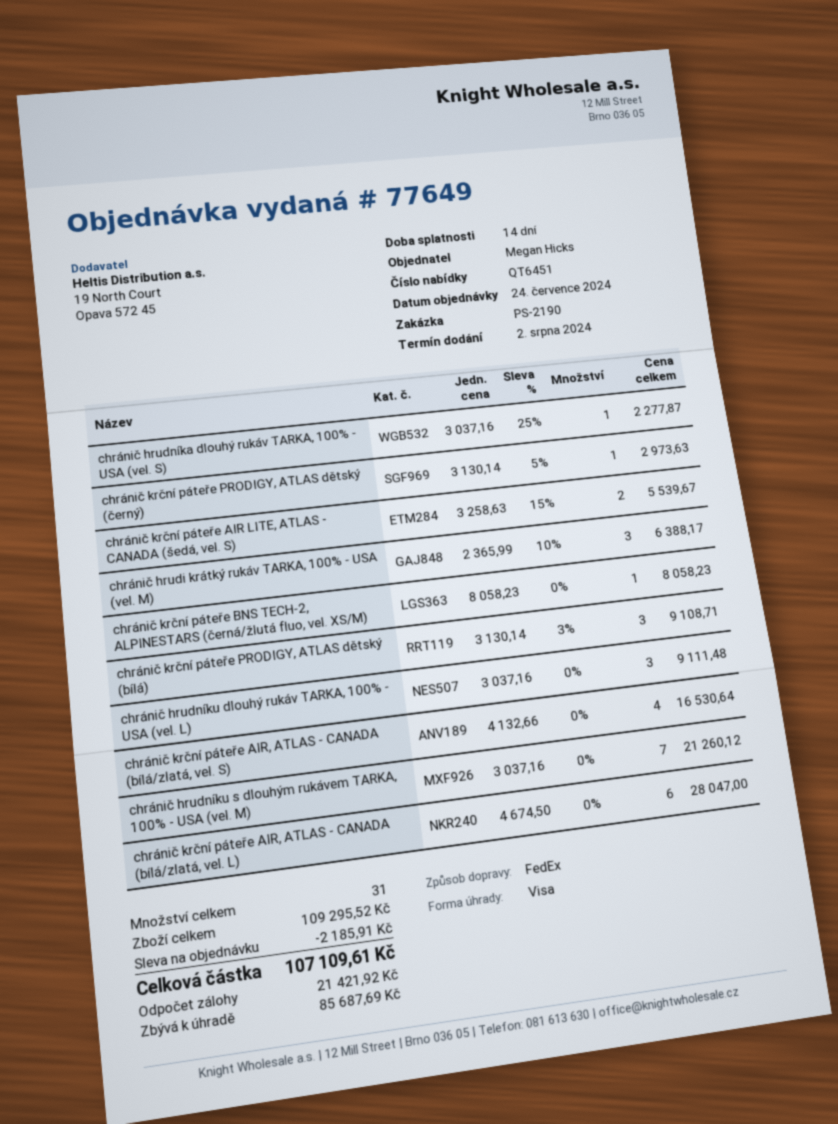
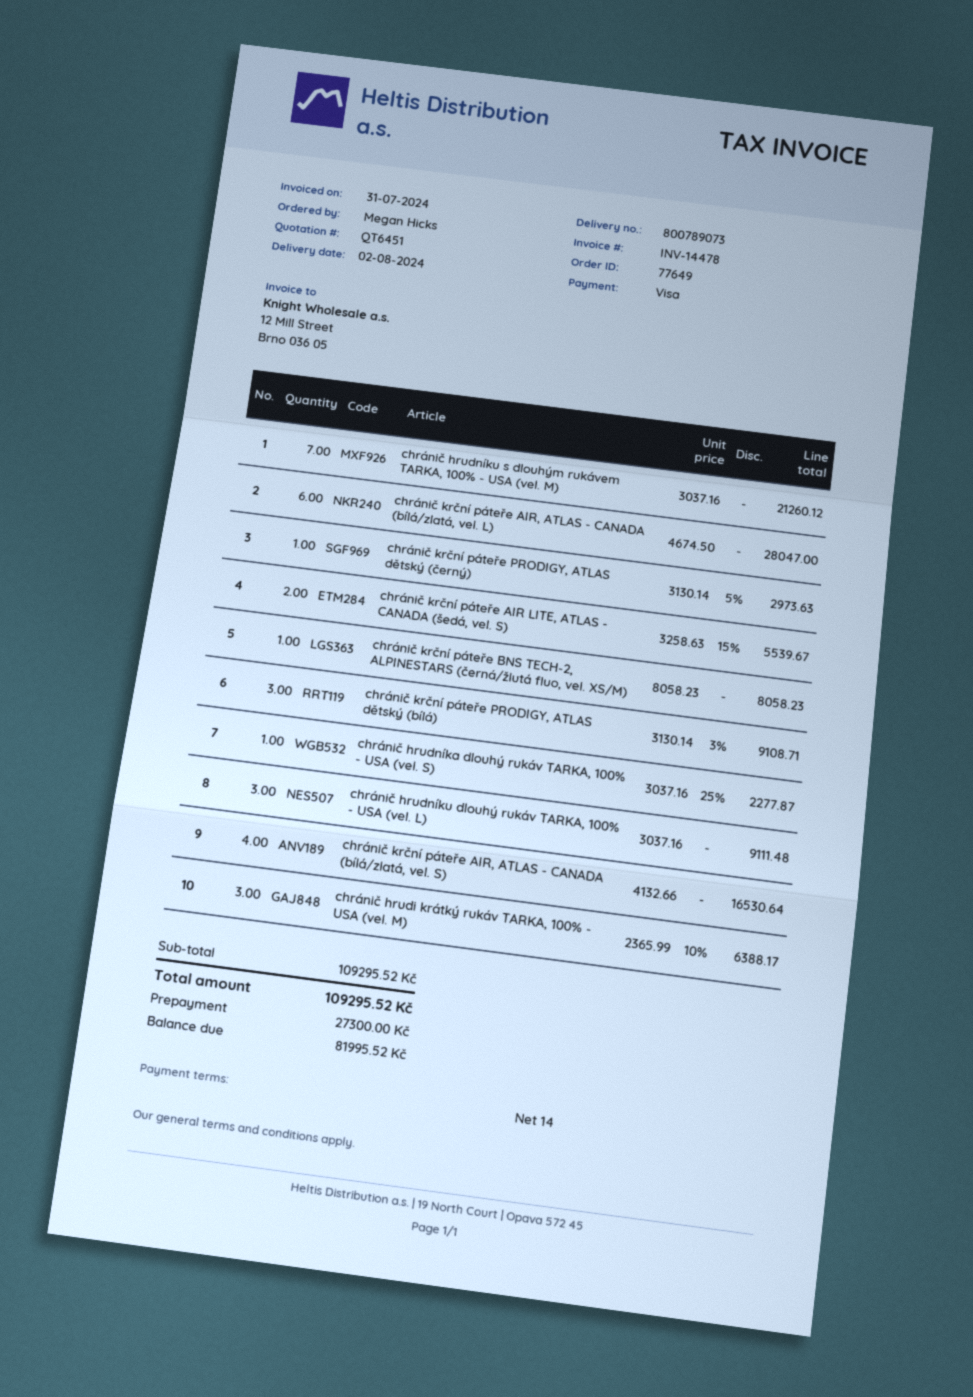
discount: 2185.91 -> none
total: 107109.61 -> 109295.52
deposit: 21421.92 -> 27300.00
balance: 85687.69 -> 81995.52

